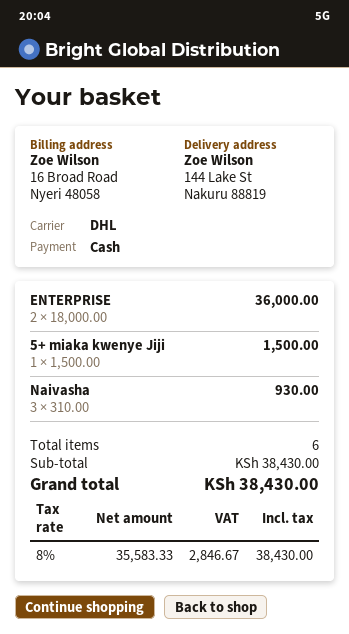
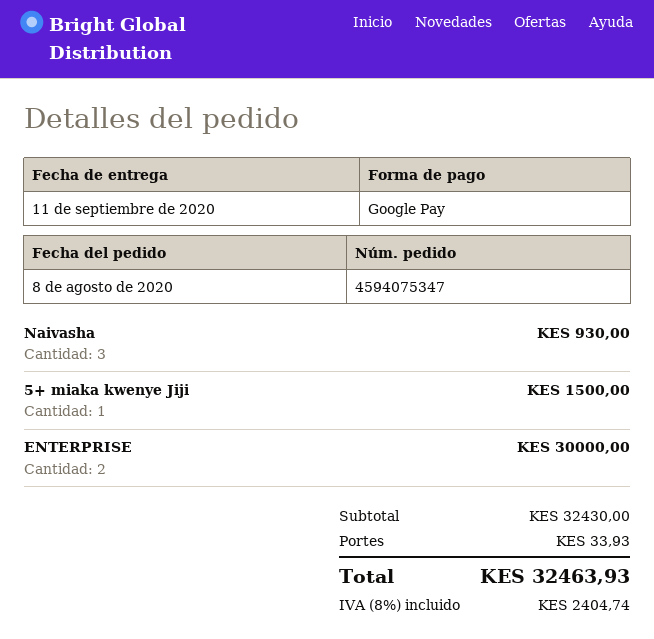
payment method: cash -> Google Pay
ENTERPRISE: 2 for 36000.00 -> 2 for 30000.00
subtotal: 38430.00 -> 32430.00
shipping: none -> 33.93
tax: 8% = 2846.67 -> 8% = 2404.74
total: 38430.00 -> 32463.93

